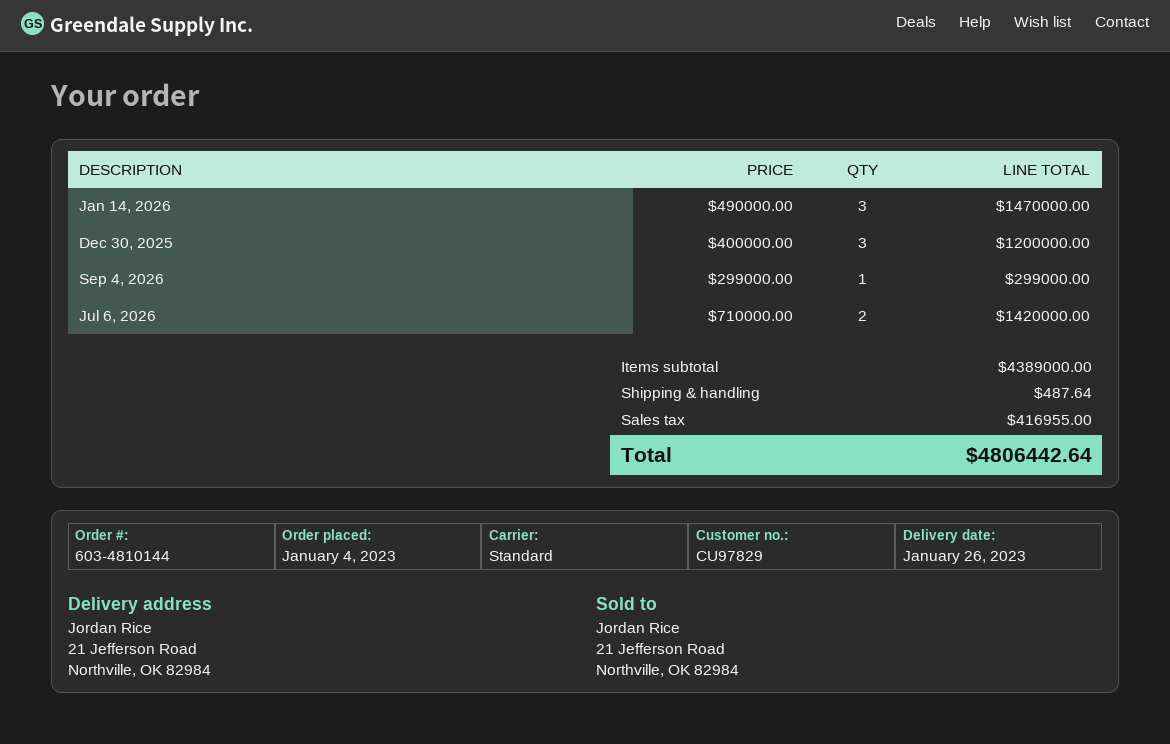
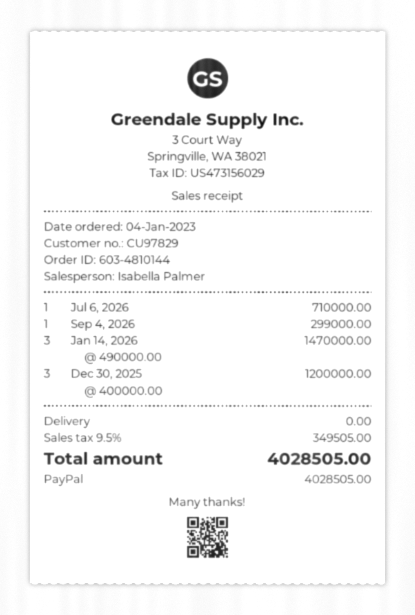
Jul 6, 2026: 2 x 710000.00 = 1420000.00 -> 1 x 710000.00 = 710000.00
shipping: 487.64 -> 0.00
tax: 416955.00 -> 349505.00
total: 4806442.64 -> 4028505.00

